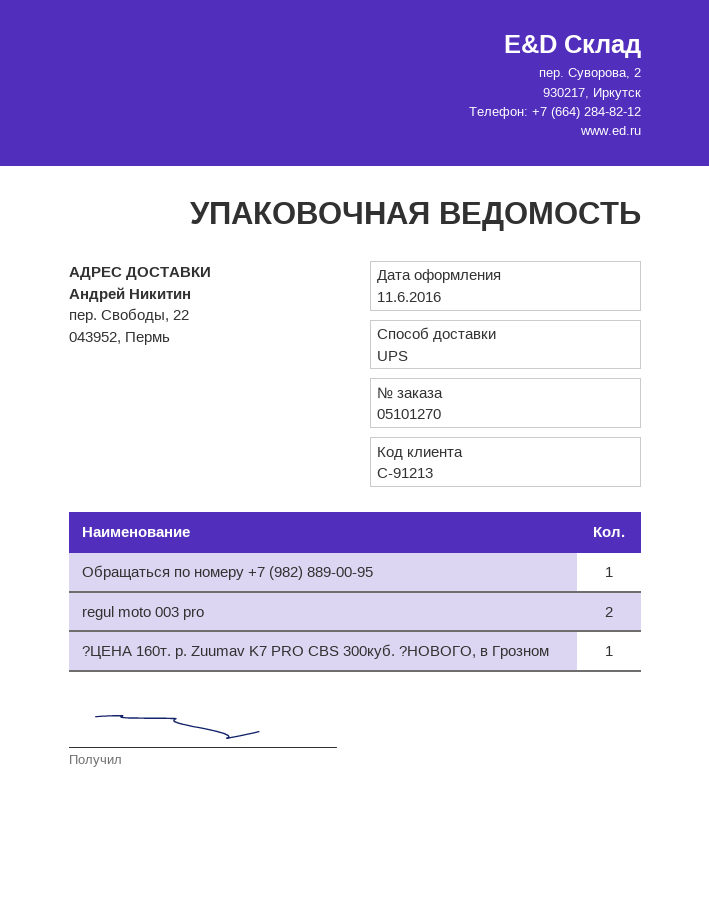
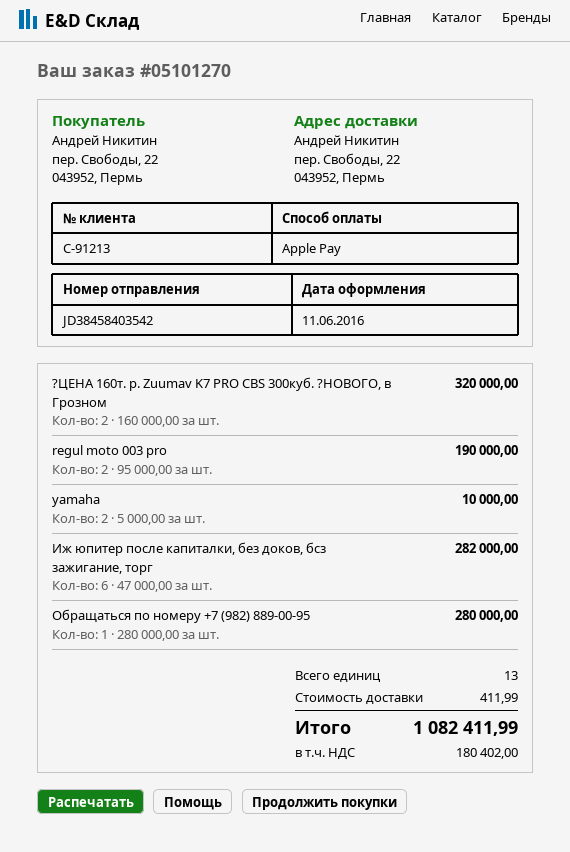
?ЦЕНА 160т. р. Zuumav K7 PRO CBS 300куб. ?НОВОГО, в Грозном: 1 -> 2
yamaha: none -> 2
Иж юпитер после капиталки, без доков, бсз зажигание, торг: none -> 6

